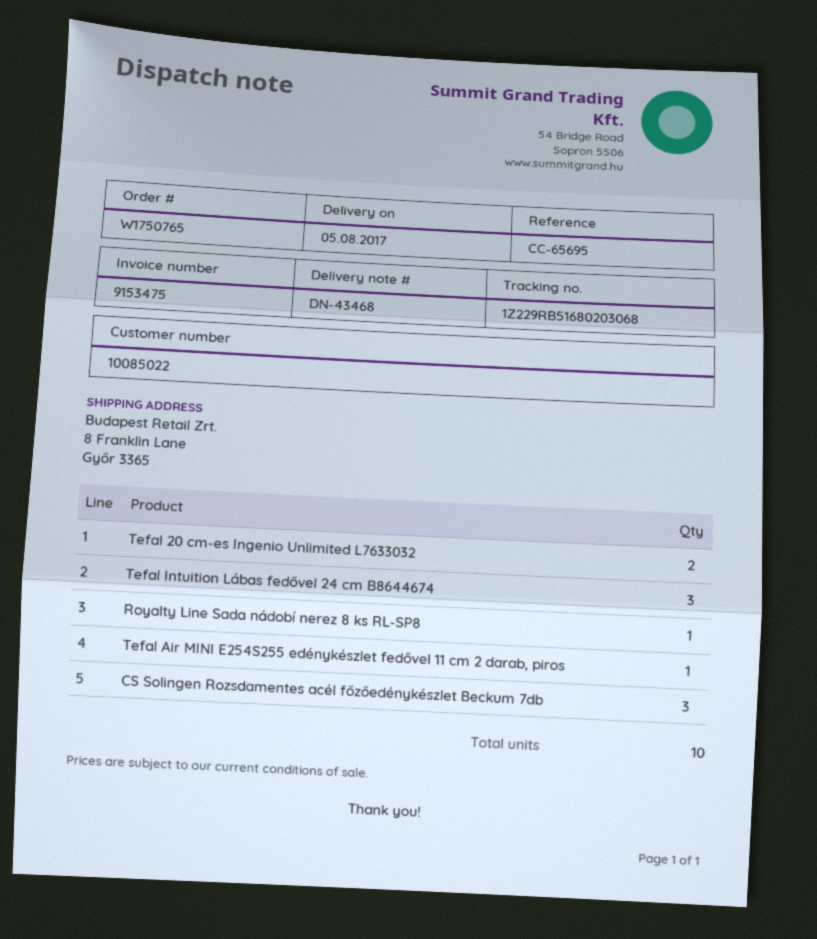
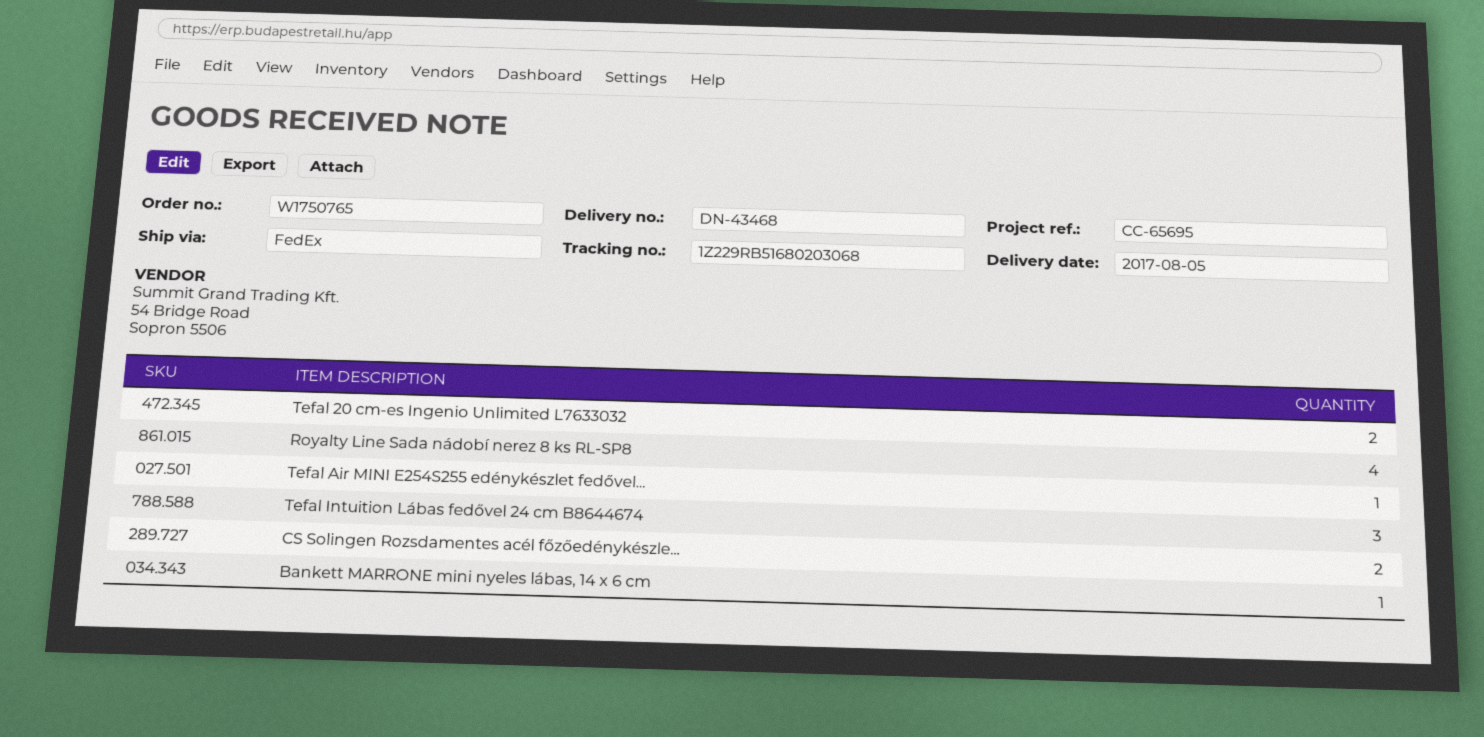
Royalty Line Sada nádobí nerez 8 ks RL-SP8: 1 -> 4
CS Solingen Rozsdamentes acél főzőedénykészlet Beckum 7db: 3 -> 2
Bankett MARRONE mini nyeles lábas, 14 x 6 cm: none -> 1

